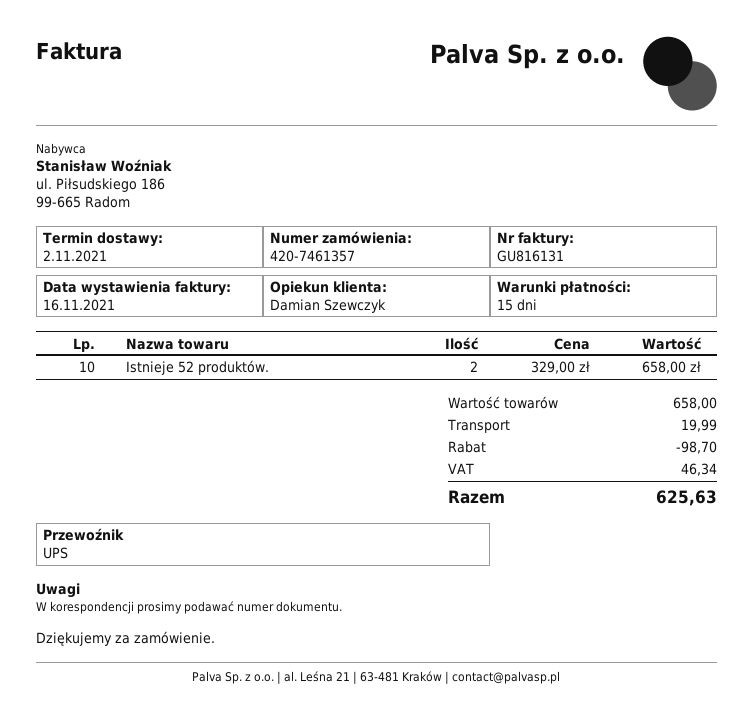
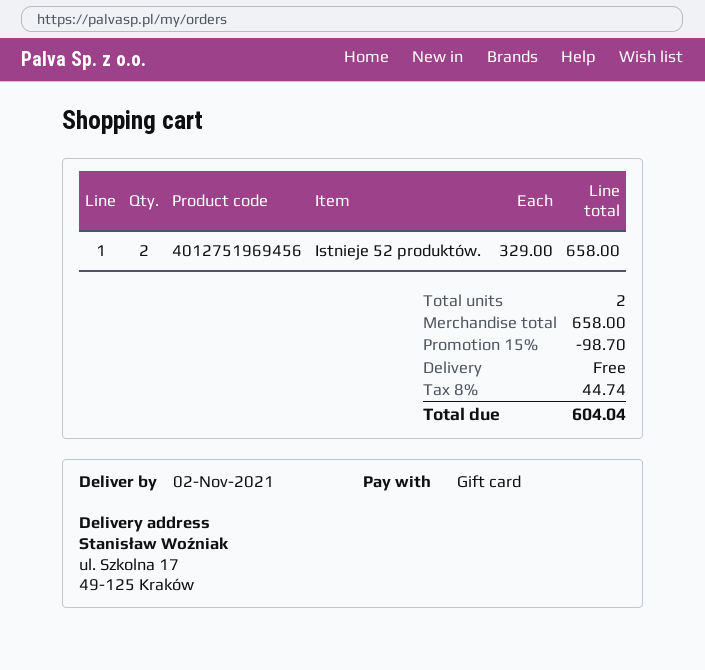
shipping: 19.99 -> 0.00
tax: 46.34 -> 44.74
total: 625.63 -> 604.04

